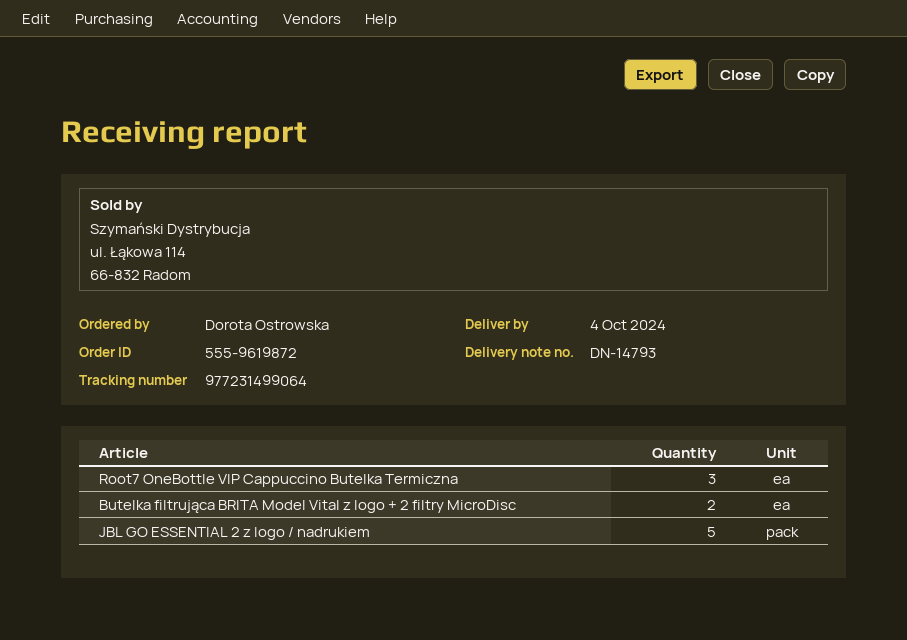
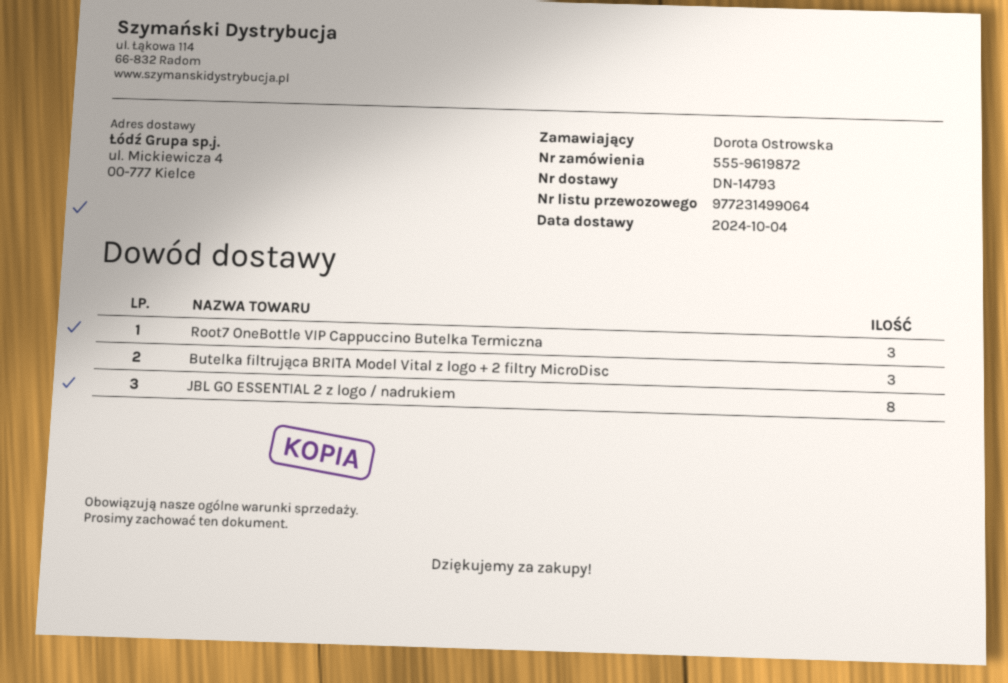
Butelka filtrująca BRITA Model Vital z logo + 2 filtry MicroDisc: 2 -> 3
JBL GO ESSENTIAL 2 z logo / nadrukiem: 5 -> 8

